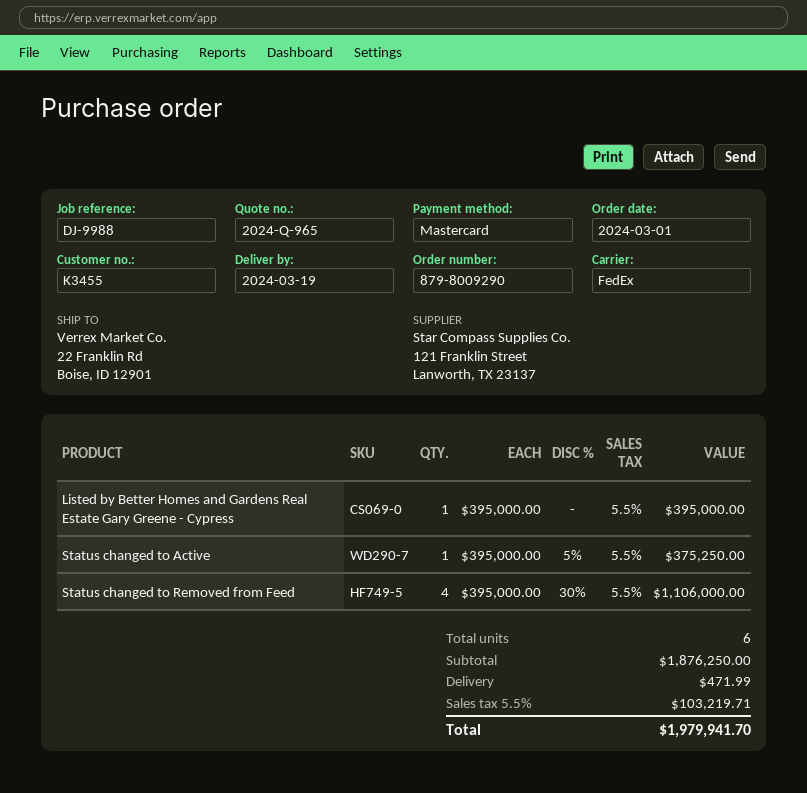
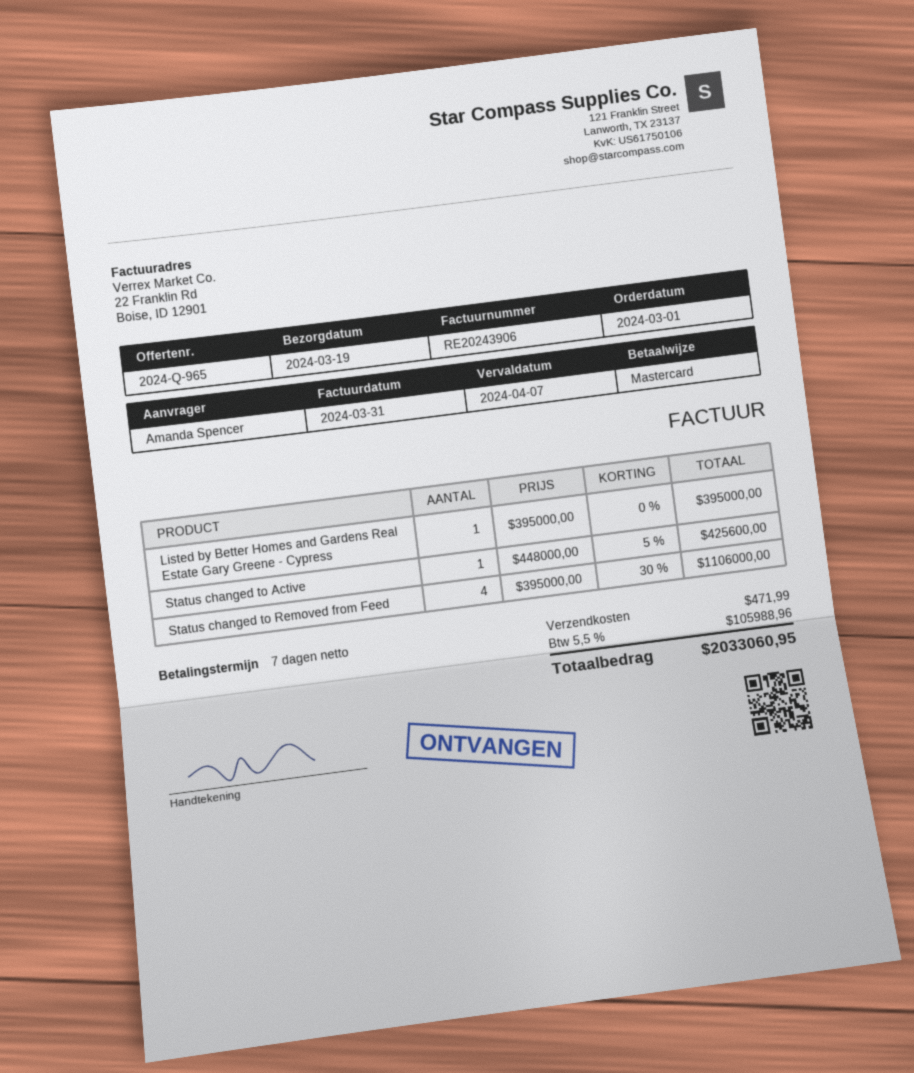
Status changed to Active: 1 x 395000.00 - 5% = 375250.00 -> 1 x 448000.00 - 5% = 425600.00
tax: 5.5% = 103219.71 -> 5.5% = 105988.96
total: 1979941.70 -> 2033060.95

